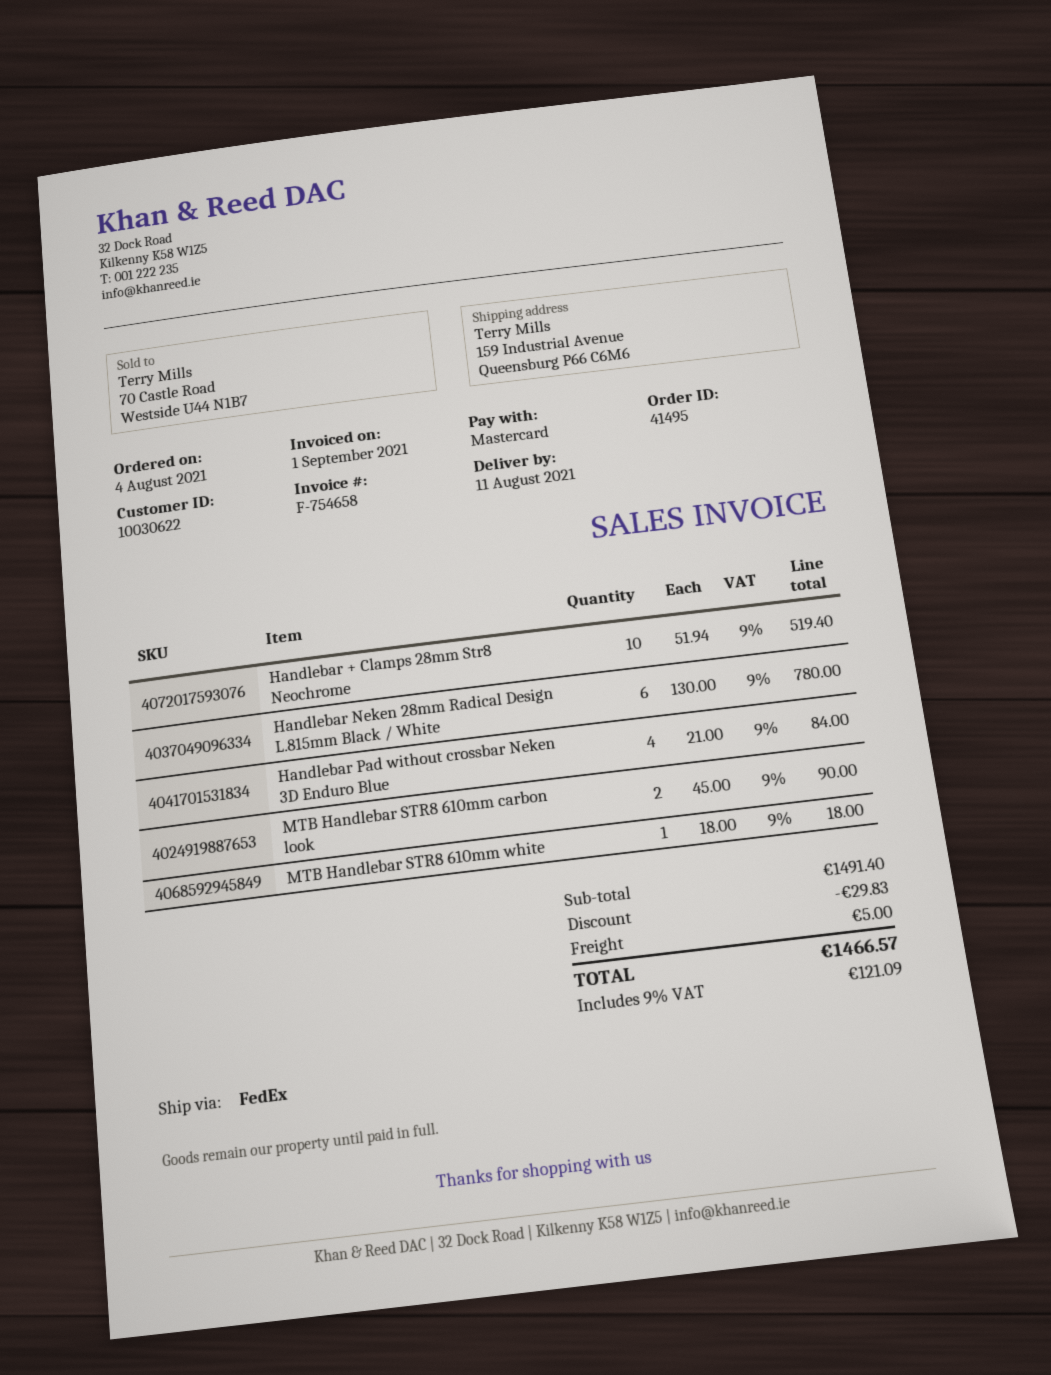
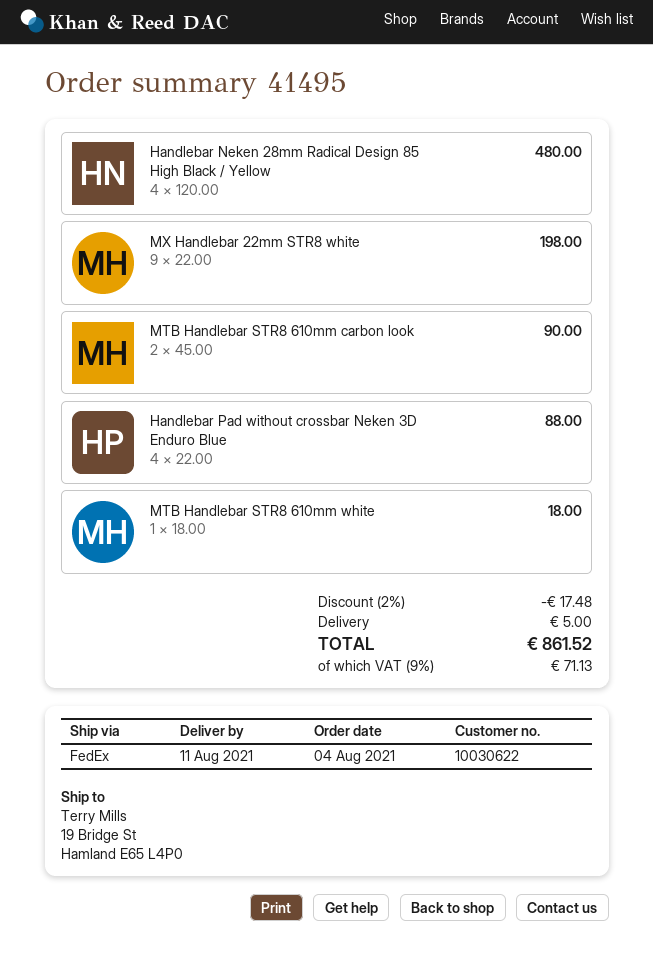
ship to: 159 Industrial Avenue, Queensburg P66 C6M6 -> 19 Bridge St, Hamland E65 L4P0
Handlebar + Clamps 28mm Str8 Neochrome: 10 x 51.94 = 519.40 -> none
Handlebar Neken 28mm Radical Design L.815mm Black / White: 6 x 130.00 = 780.00 -> none
Handlebar Pad without crossbar Neken 3D Enduro Blue: 4 x 21.00 = 84.00 -> 4 x 22.00 = 88.00
Handlebar Neken 28mm Radical Design 85 High Black / Yellow: none -> 4 x 120.00 = 480.00
MX Handlebar 22mm STR8 white: none -> 9 x 22.00 = 198.00
discount: 29.83 -> 17.48
tax: 9% = 121.09 -> 9% = 71.13
total: 1466.57 -> 861.52

